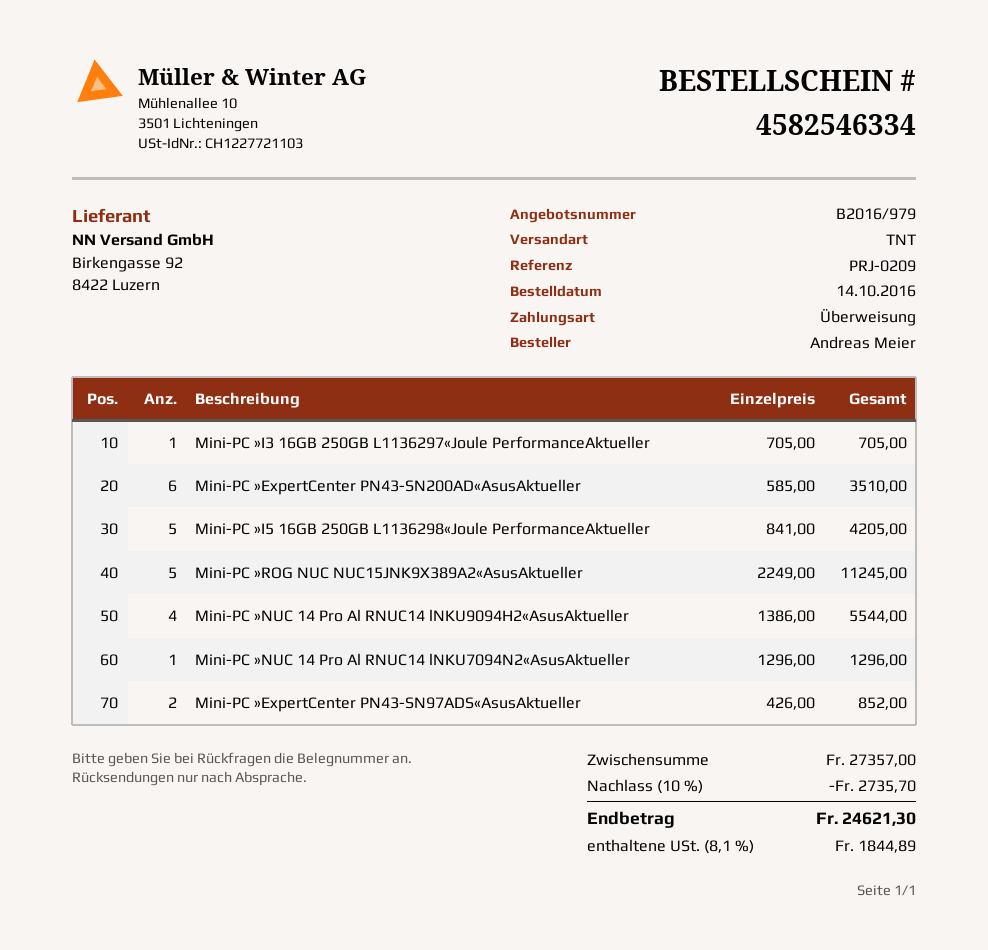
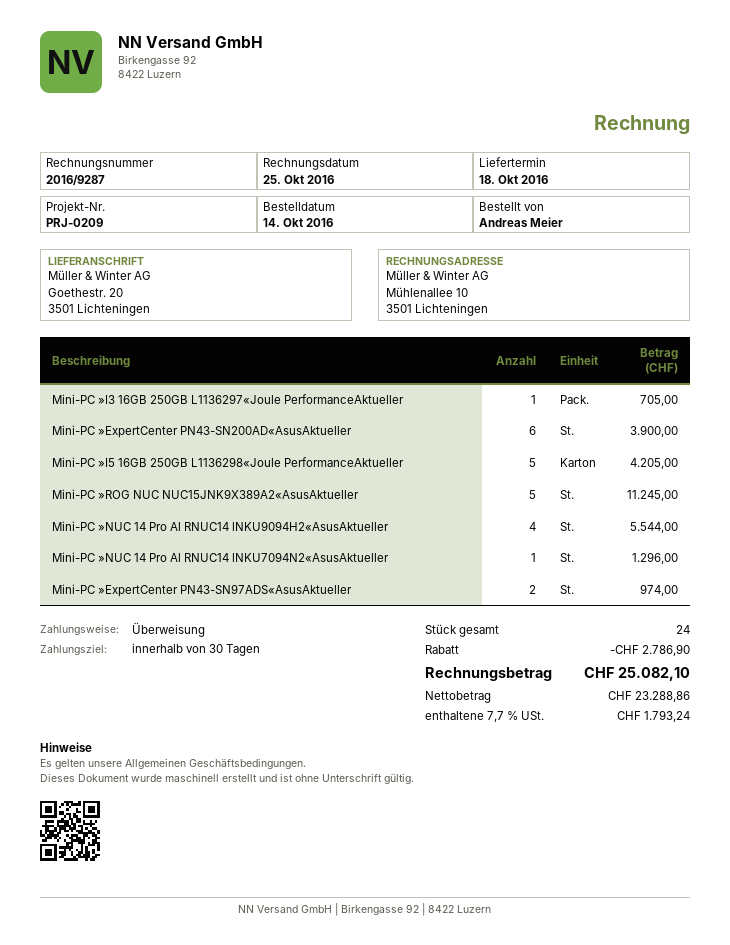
Mini-PC »ExpertCenter PN43-SN200AD«AsusAktueller: 6 for 3510.00 -> 6 for 3900.00
Mini-PC »ExpertCenter PN43-SN97ADS«AsusAktueller: 2 for 852.00 -> 2 for 974.00
discount: 2735.70 -> 2786.90
tax: 8.1% = 1844.89 -> 7.7% = 1793.24
total: 24621.30 -> 25082.10

